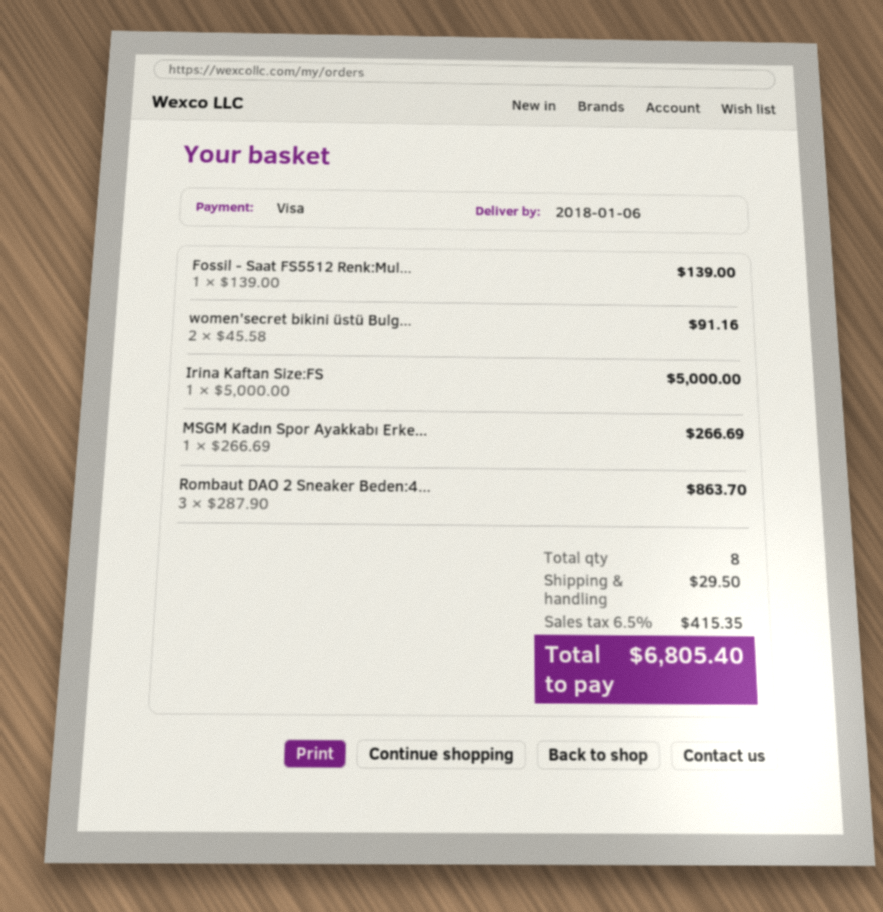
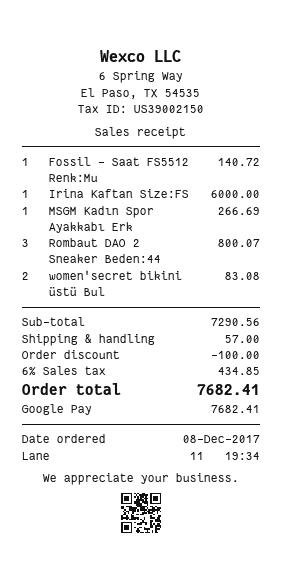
payment method: Visa -> Google Pay
Fossil - Saat FS5512 Renk:Mul...: 1 for 139.00 -> 1 for 140.72
women'secret bikini üstü Bulg...: 2 for 91.16 -> 2 for 83.08
Irina Kaftan Size:FS: 1 for 5000.00 -> 1 for 6000.00
Rombaut DAO 2 Sneaker Beden:4...: 3 for 863.70 -> 3 for 800.07
discount: none -> 100.00
shipping: 29.50 -> 57.00
tax: 6.5% = 415.35 -> 6% = 434.85
total: 6805.40 -> 7682.41

